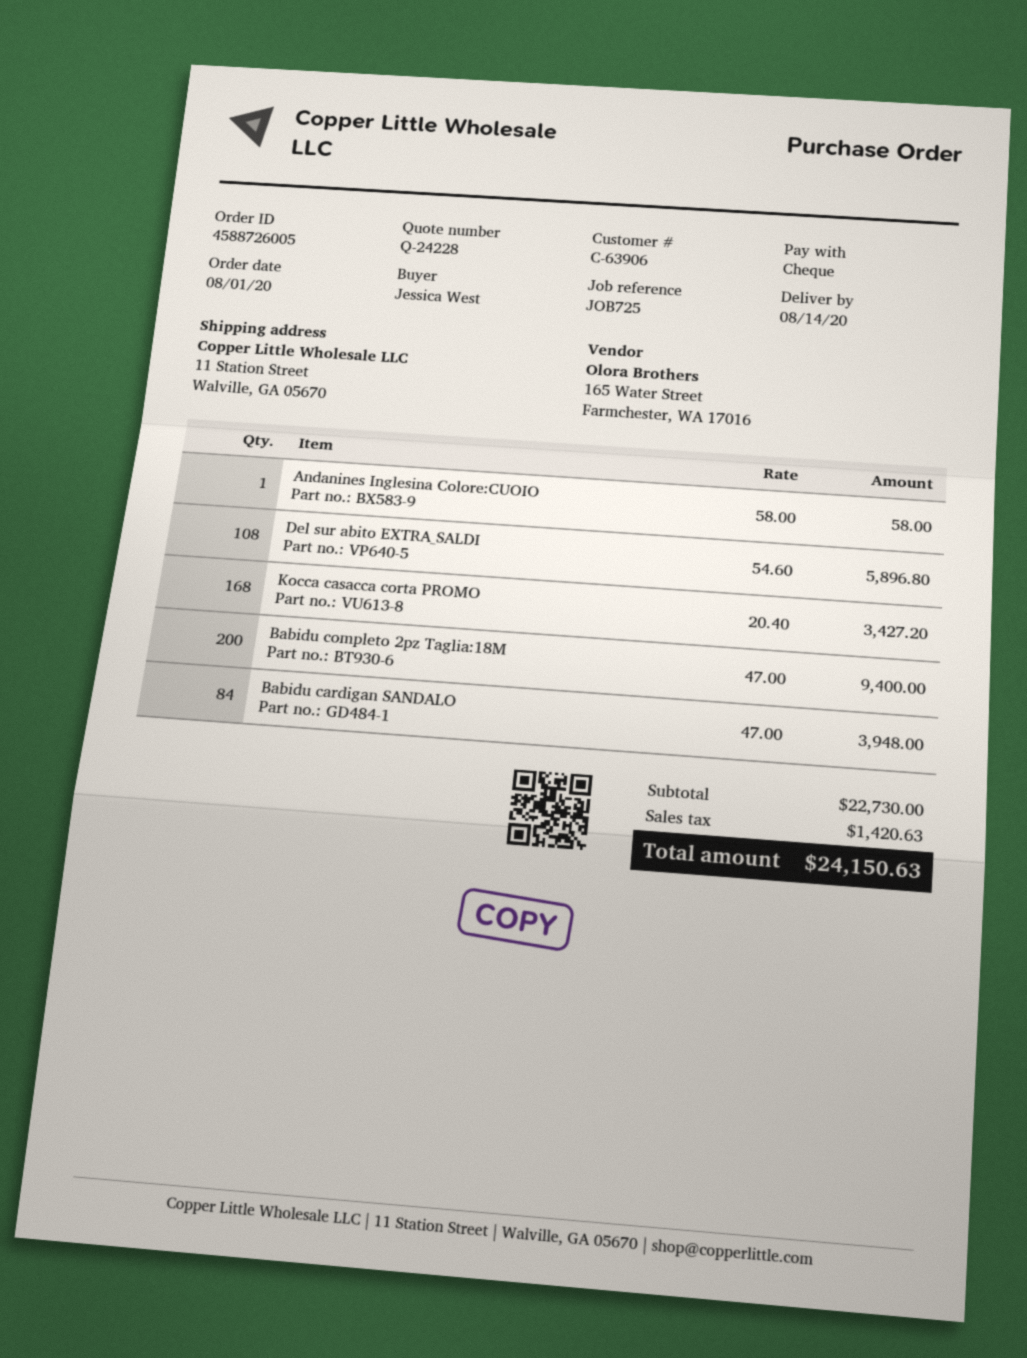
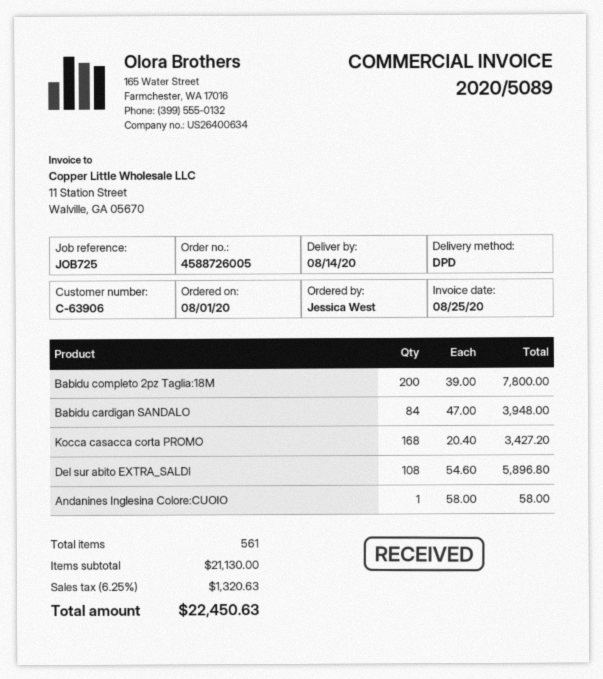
Babidu completo 2pz Taglia:18M: 200 x 47.00 = 9400.00 -> 200 x 39.00 = 7800.00
subtotal: 22730.00 -> 21130.00
tax: 1420.63 -> 1320.63
total: 24150.63 -> 22450.63

